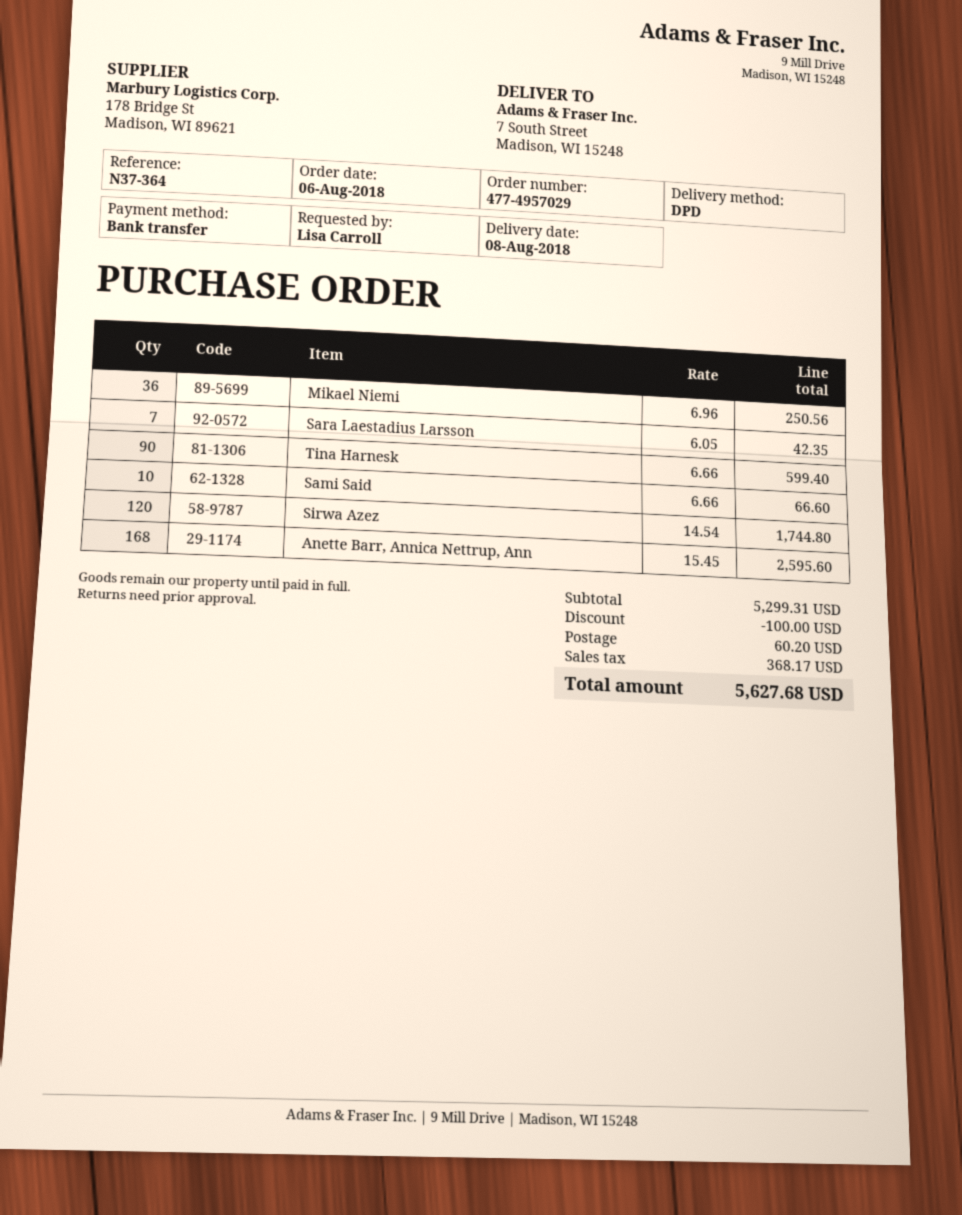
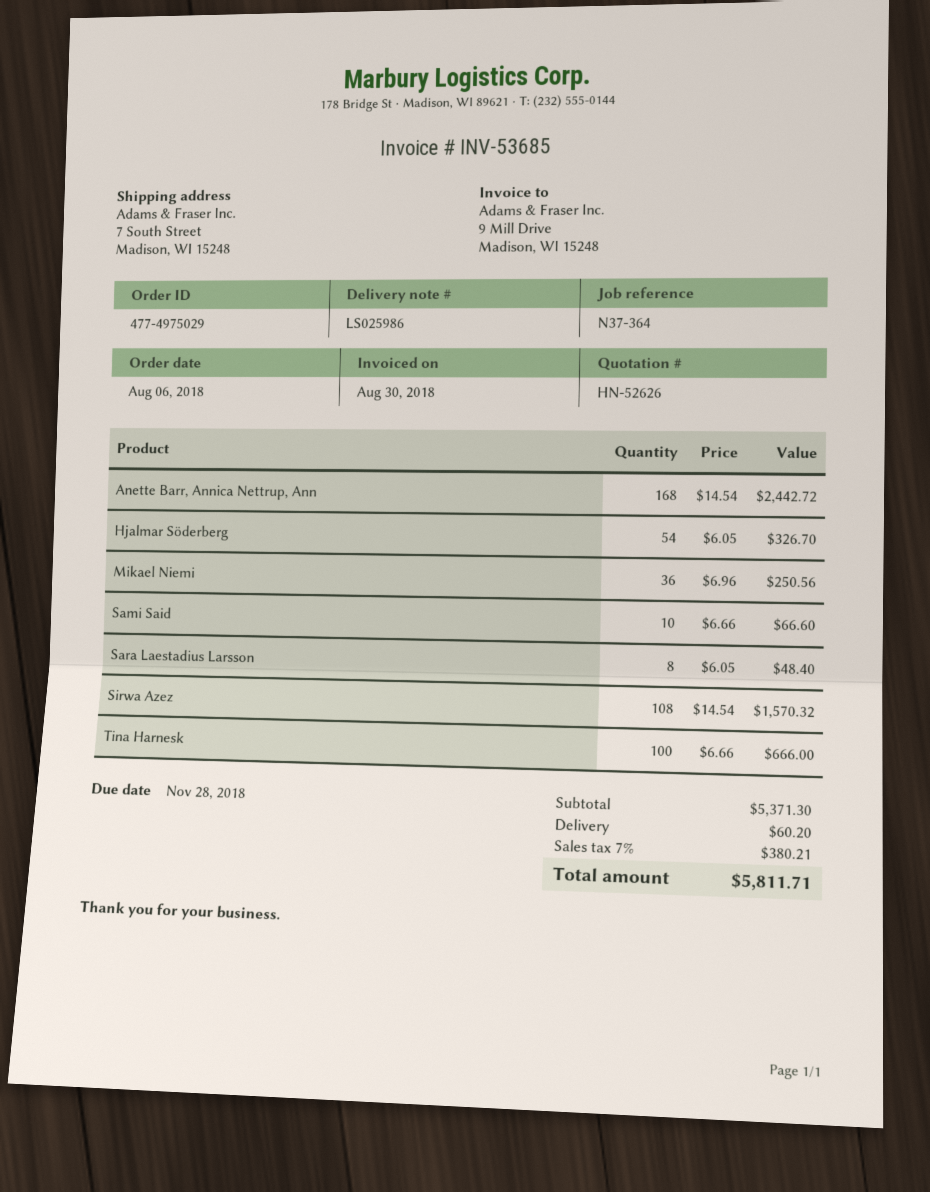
order number: 477-4957029 -> 477-4975029
Sara Laestadius Larsson: 7 x 6.05 = 42.35 -> 8 x 6.05 = 48.40
Tina Harnesk: 90 x 6.66 = 599.40 -> 100 x 6.66 = 666.00
Sirwa Azez: 120 x 14.54 = 1744.80 -> 108 x 14.54 = 1570.32
Anette Barr, Annica Nettrup, Ann: 168 x 15.45 = 2595.60 -> 168 x 14.54 = 2442.72
Hjalmar Söderberg: none -> 54 x 6.05 = 326.70
subtotal: 5299.31 -> 5371.30
discount: 100.00 -> none
tax: 368.17 -> 380.21
total: 5627.68 -> 5811.71

